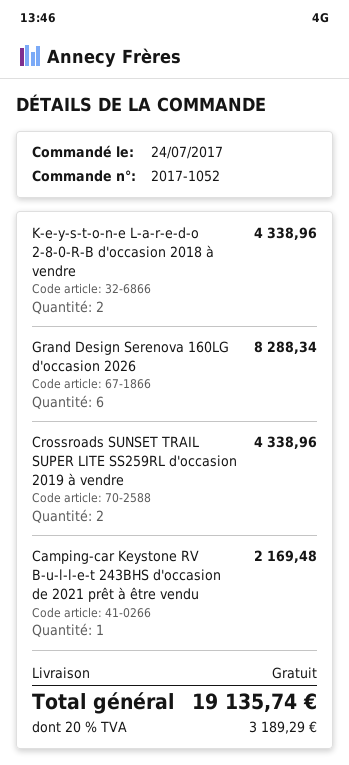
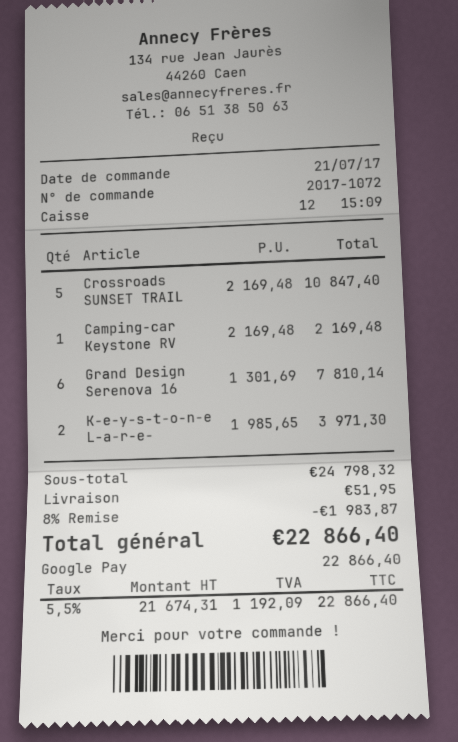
order number: 2017-1052 -> 2017-1072
order date: 2017-07-24 -> 2017-07-21
K-e-y-s-t-o-n-e L-a-r-e-d-o 2-8-0-R-B d'occasion 2018 à vendre: 2 for 4338.96 -> 2 for 3971.30
Grand Design Serenova 160LG d'occasion 2026: 6 for 8288.34 -> 6 for 7810.14
Crossroads SUNSET TRAIL SUPER LITE SS259RL d'occasion 2019 à vendre: 2 for 4338.96 -> 5 for 10847.40
discount: none -> 8% = 1983.87
shipping: 0.00 -> 51.95
tax: 20% = 3189.29 -> 5.5% = 1192.09
total: 19135.74 -> 22866.40

